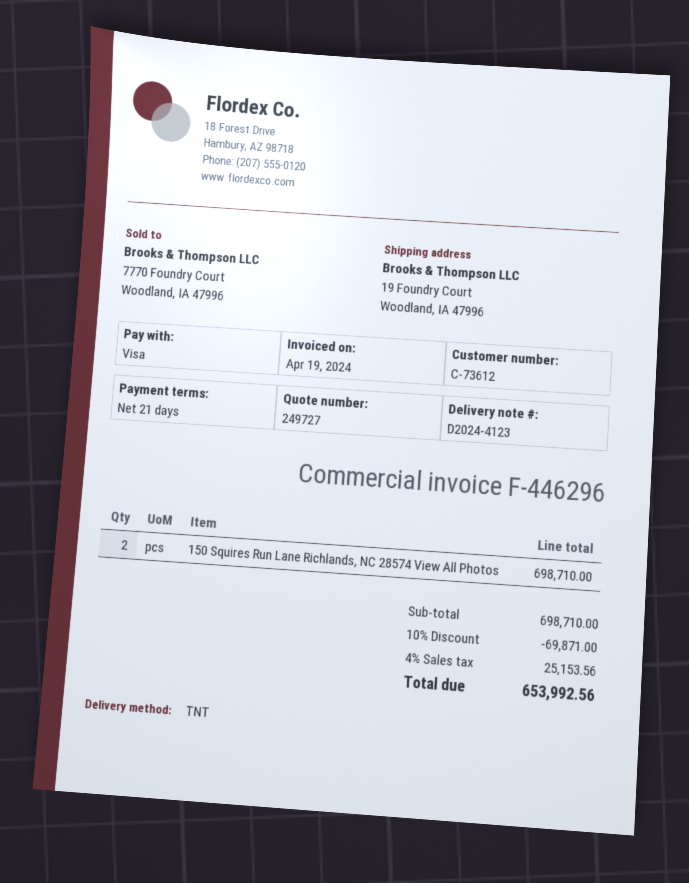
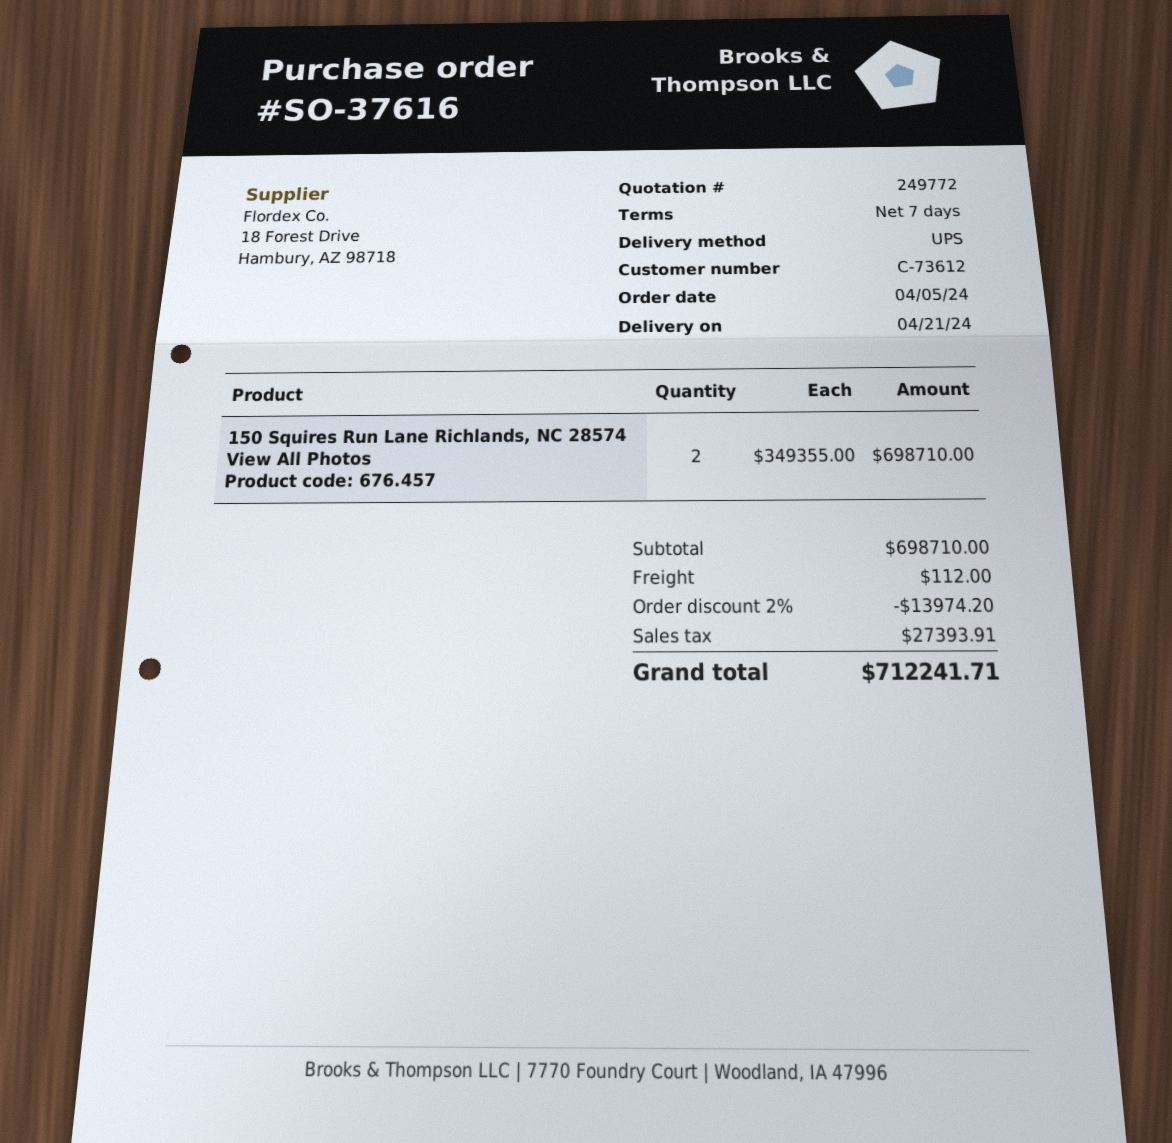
quote number: 249727 -> 249772
payment terms: 21 days -> 7 days
shipping method: TNT -> UPS
discount: 10% = 69871.00 -> 2% = 13974.20
shipping: none -> 112.00
tax: 25153.56 -> 27393.91
total: 653992.56 -> 712241.71

